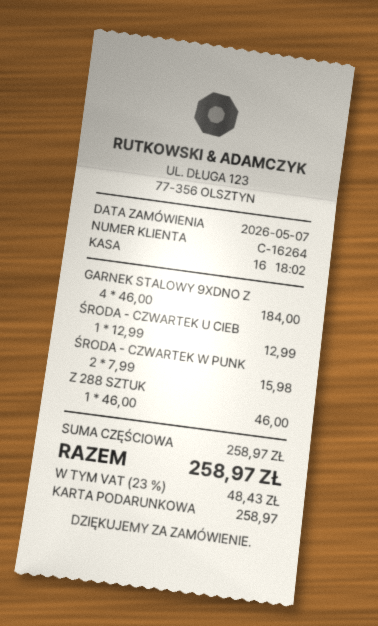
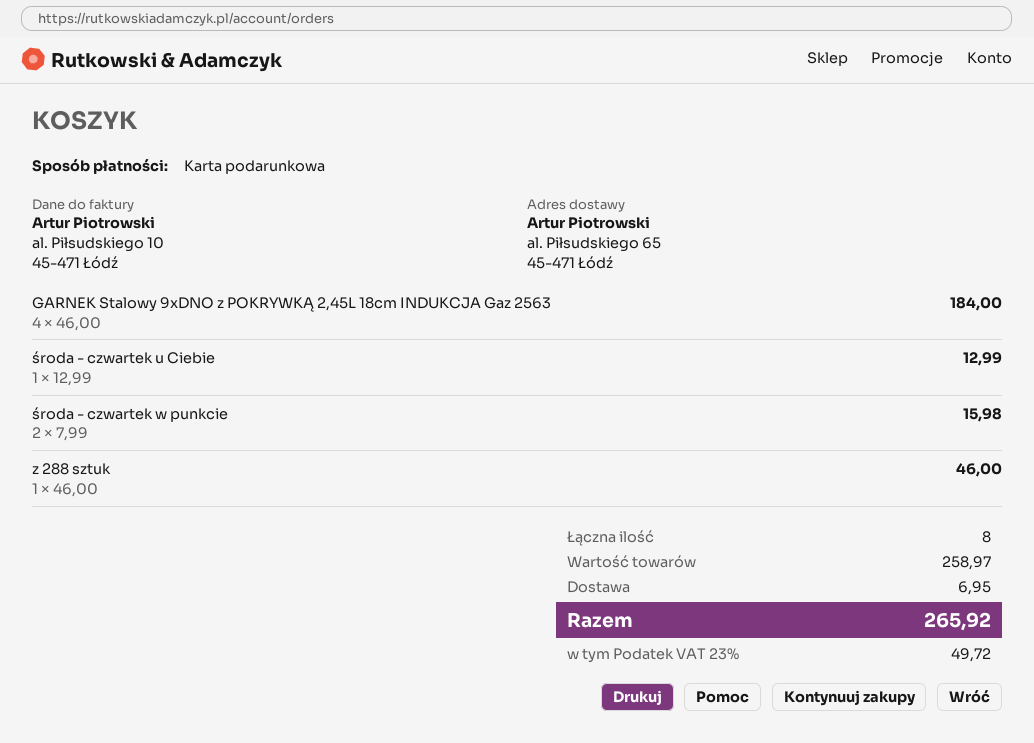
shipping: none -> 6.95
tax: 23% = 48.43 -> 23% = 49.72
total: 258.97 -> 265.92

